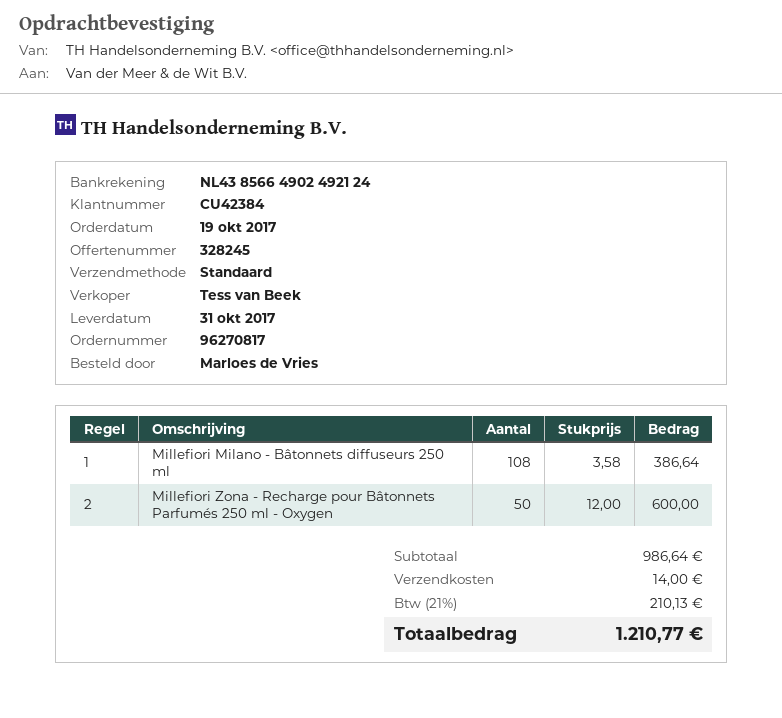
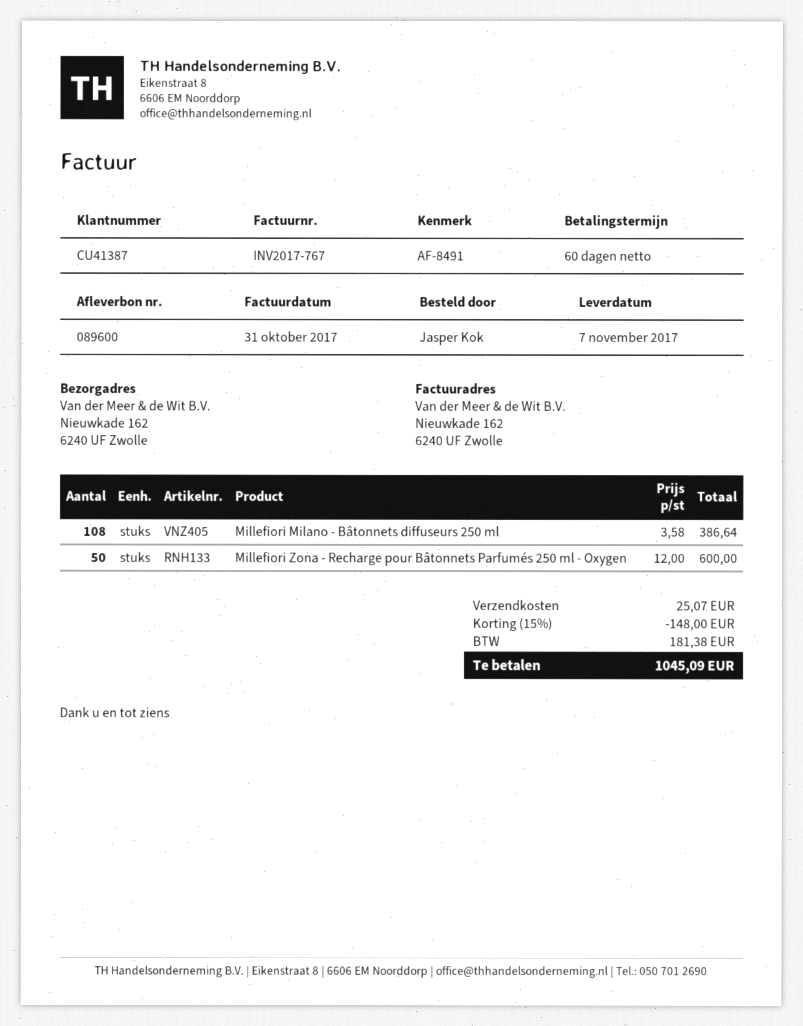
delivery date: 2017-10-31 -> 2017-11-07
customer number: CU42384 -> CU41387
ordered by: Marloes de Vries -> Jasper Kok
discount: none -> 15% = 148.00
shipping: 14.00 -> 25.07
tax: 210.13 -> 181.38
total: 1210.77 -> 1045.09

